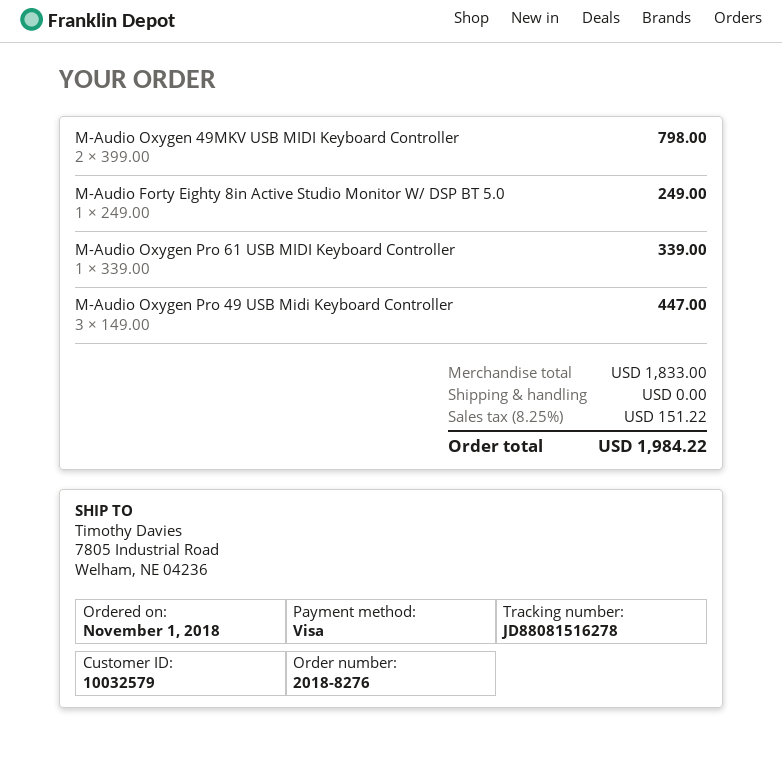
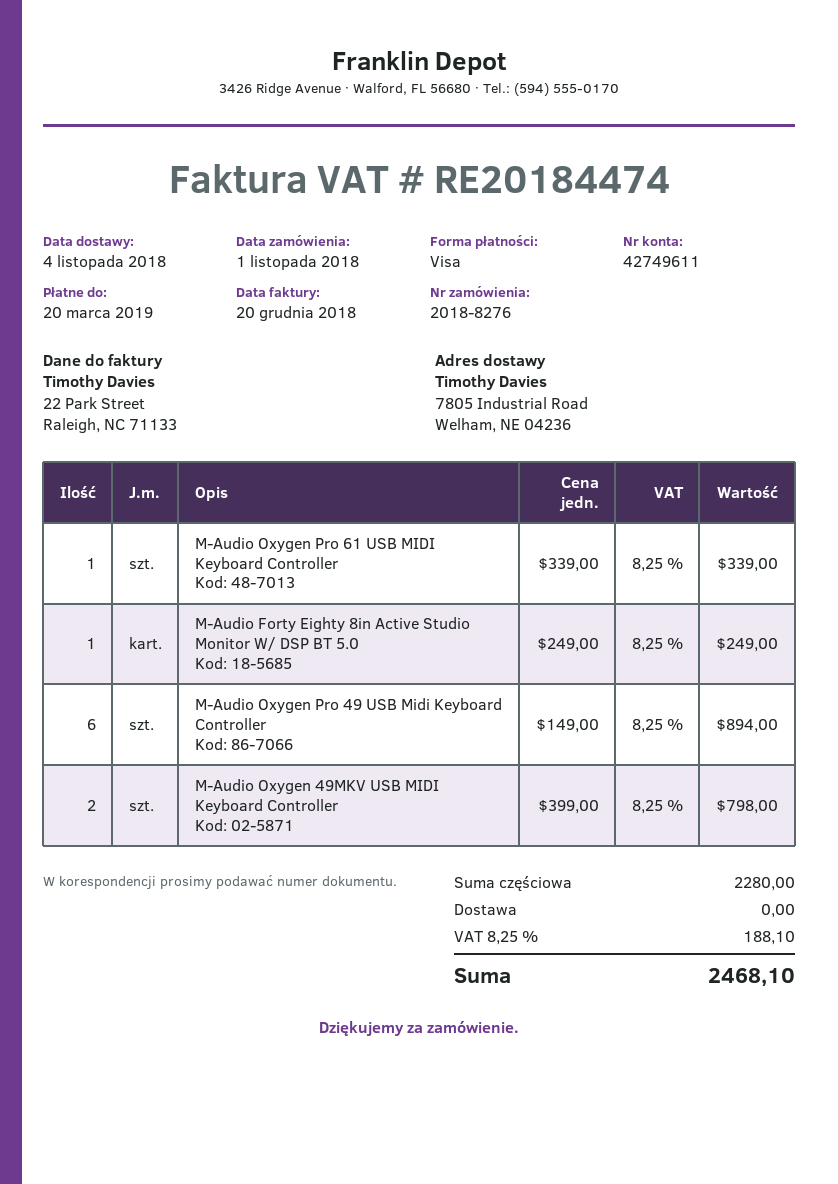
M-Audio Oxygen Pro 49 USB Midi Keyboard Controller: 3 x 149.00 = 447.00 -> 6 x 149.00 = 894.00
subtotal: 1833.00 -> 2280.00
tax: 8.25% = 151.22 -> 8.25% = 188.10
total: 1984.22 -> 2468.10

